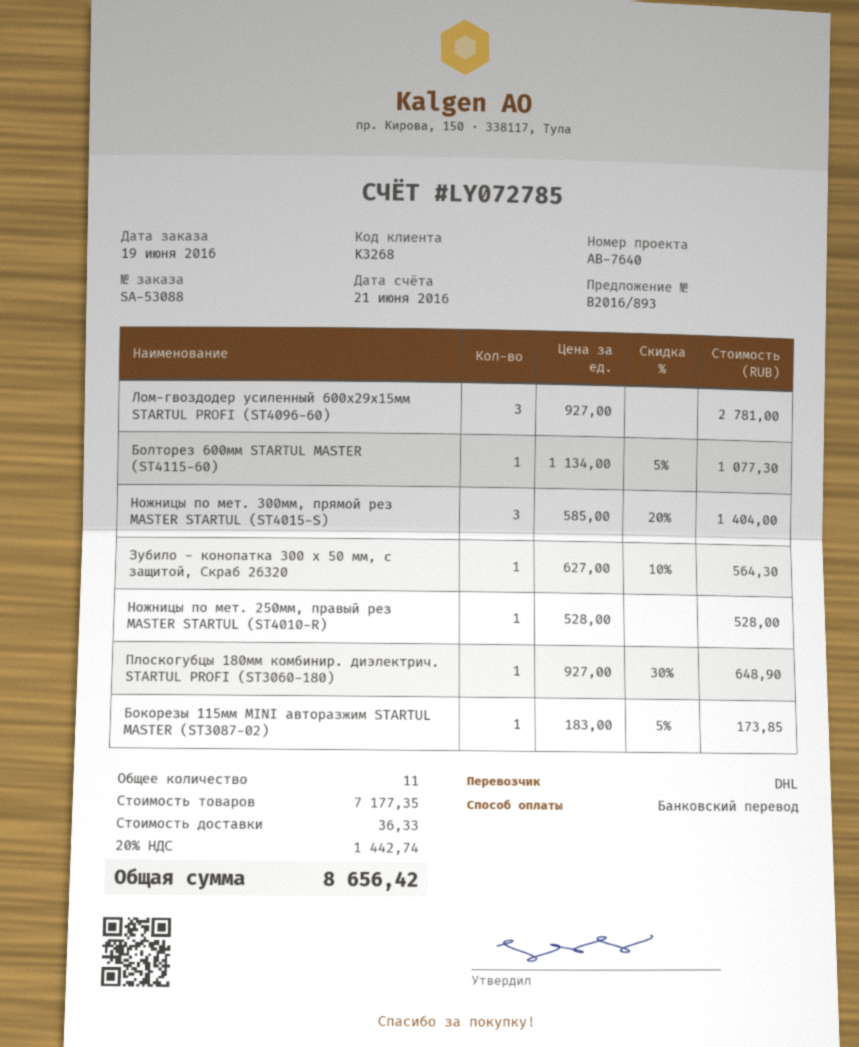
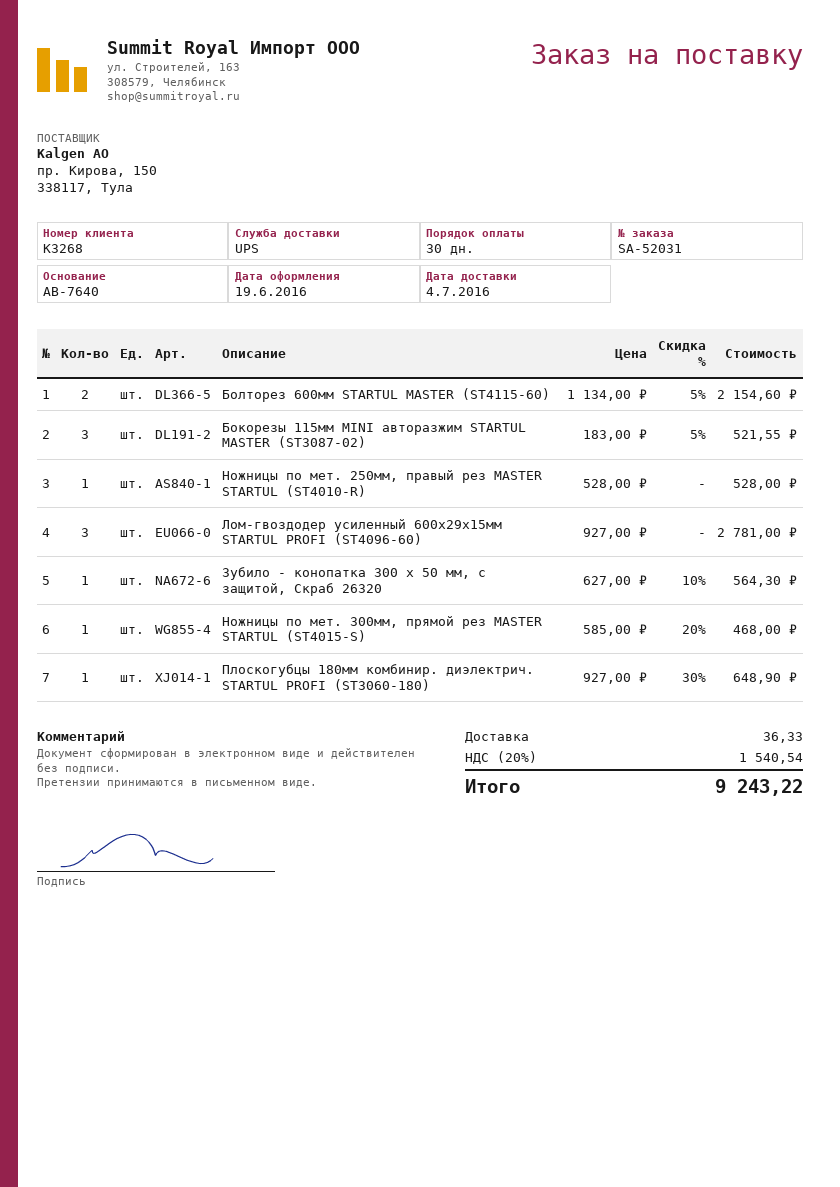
order number: SA-53088 -> SA-52031
shipping method: DHL -> UPS
Болторез 600мм STARTUL MASTER (ST4115-60): 1 x 1134.00 - 5% = 1077.30 -> 2 x 1134.00 - 5% = 2154.60
Ножницы по мет. 300мм, прямой рез MASTER STARTUL (ST4015-S): 3 x 585.00 - 20% = 1404.00 -> 1 x 585.00 - 20% = 468.00
Бокорезы 115мм MINI авторазжим STARTUL MASTER (ST3087-02): 1 x 183.00 - 5% = 173.85 -> 3 x 183.00 - 5% = 521.55
tax: 20% = 1442.74 -> 20% = 1540.54
total: 8656.42 -> 9243.22

